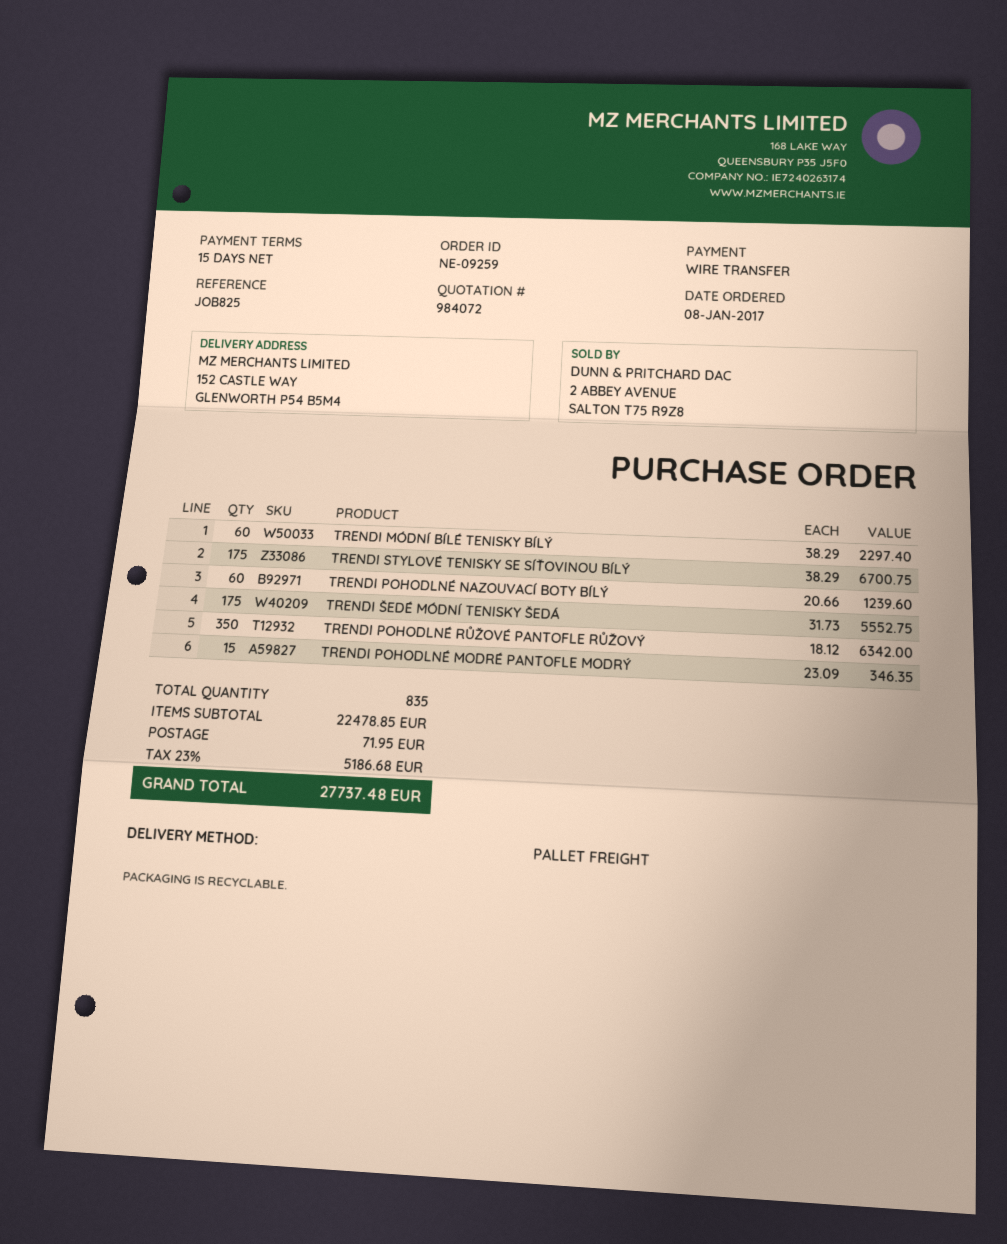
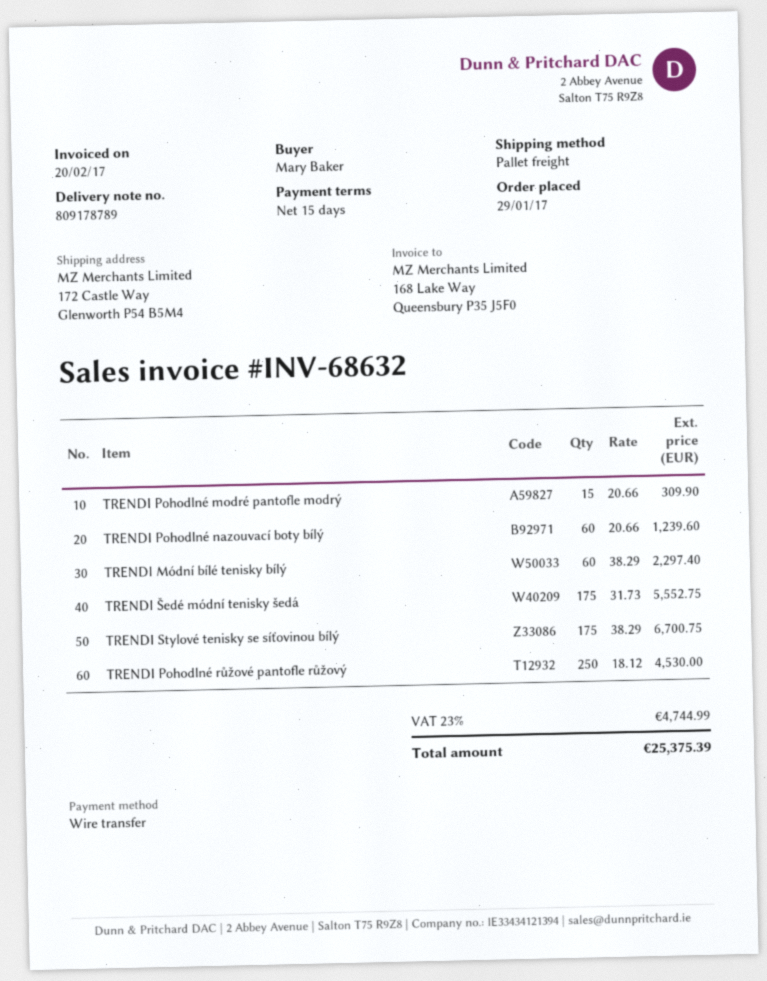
order date: 2017-01-08 -> 2017-01-29
ship to: 152 CASTLE WAY, GLENWORTH P54 B5M4 -> 172 Castle Way, Glenworth P54 B5M4
TRENDI POHODLNÉ RŮŽOVÉ PANTOFLE RŮŽOVÝ: 350 x 18.12 = 6342.00 -> 250 x 18.12 = 4530.00
TRENDI POHODLNÉ MODRÉ PANTOFLE MODRÝ: 15 x 23.09 = 346.35 -> 15 x 20.66 = 309.90
shipping: 71.95 -> none
tax: 23% = 5186.68 -> 23% = 4744.99
total: 27737.48 -> 25375.39

